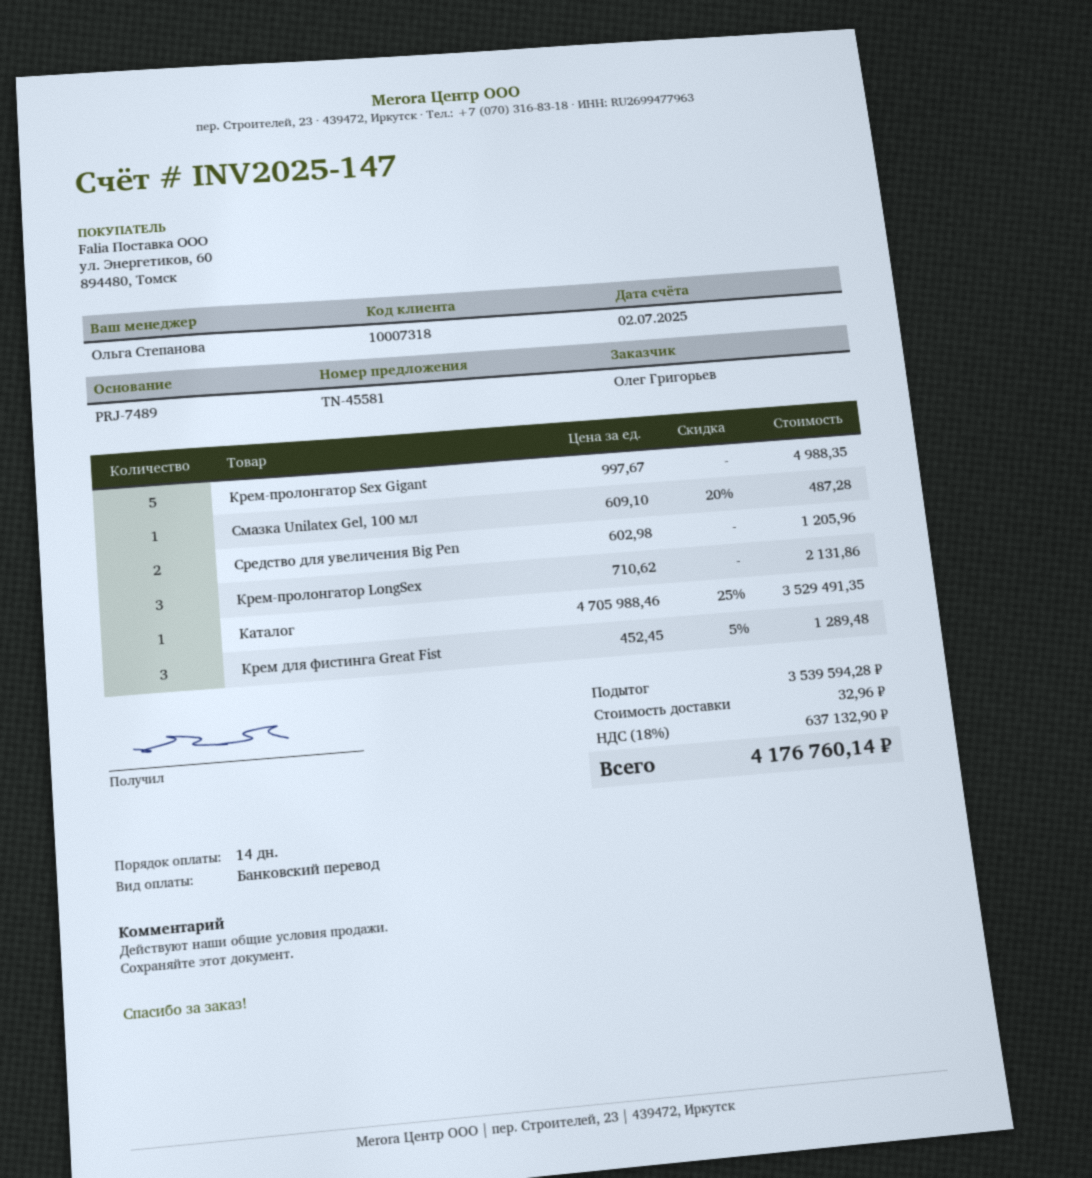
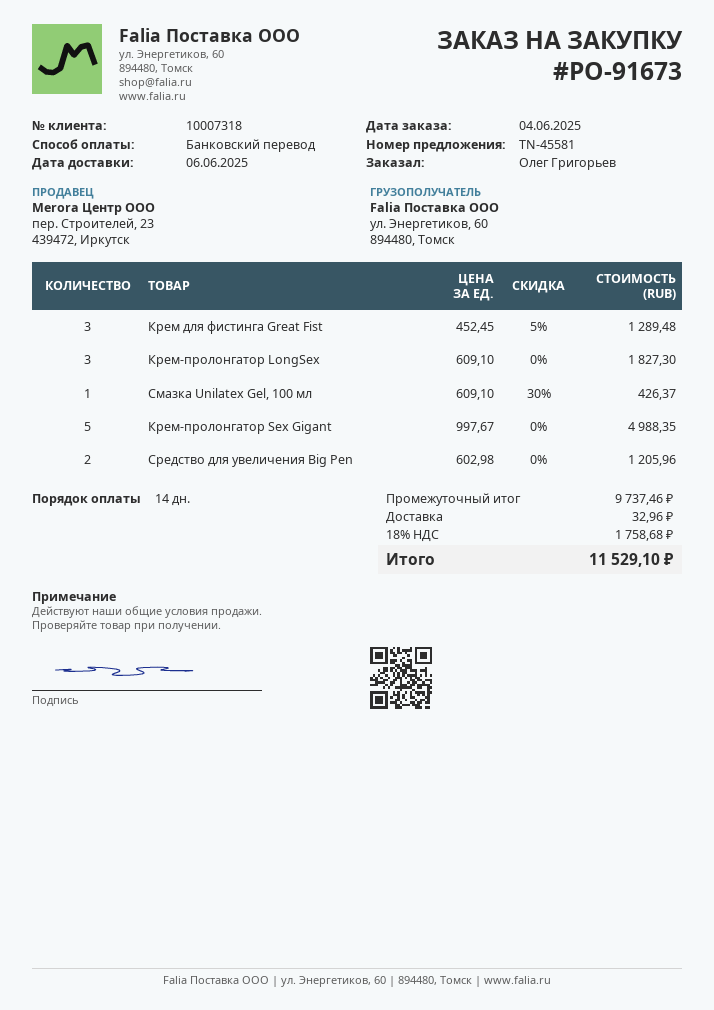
Смазка Unilatex Gel, 100 мл: 1 x 609.10 - 20% = 487.28 -> 1 x 609.10 - 30% = 426.37
Крем-пролонгатор LongSex: 3 x 710.62 = 2131.86 -> 3 x 609.10 = 1827.30
Каталог: 1 x 4705988.46 - 25% = 3529491.35 -> none
subtotal: 3539594.28 -> 9737.46
tax: 18% = 637132.90 -> 18% = 1758.68
total: 4176760.14 -> 11529.10

